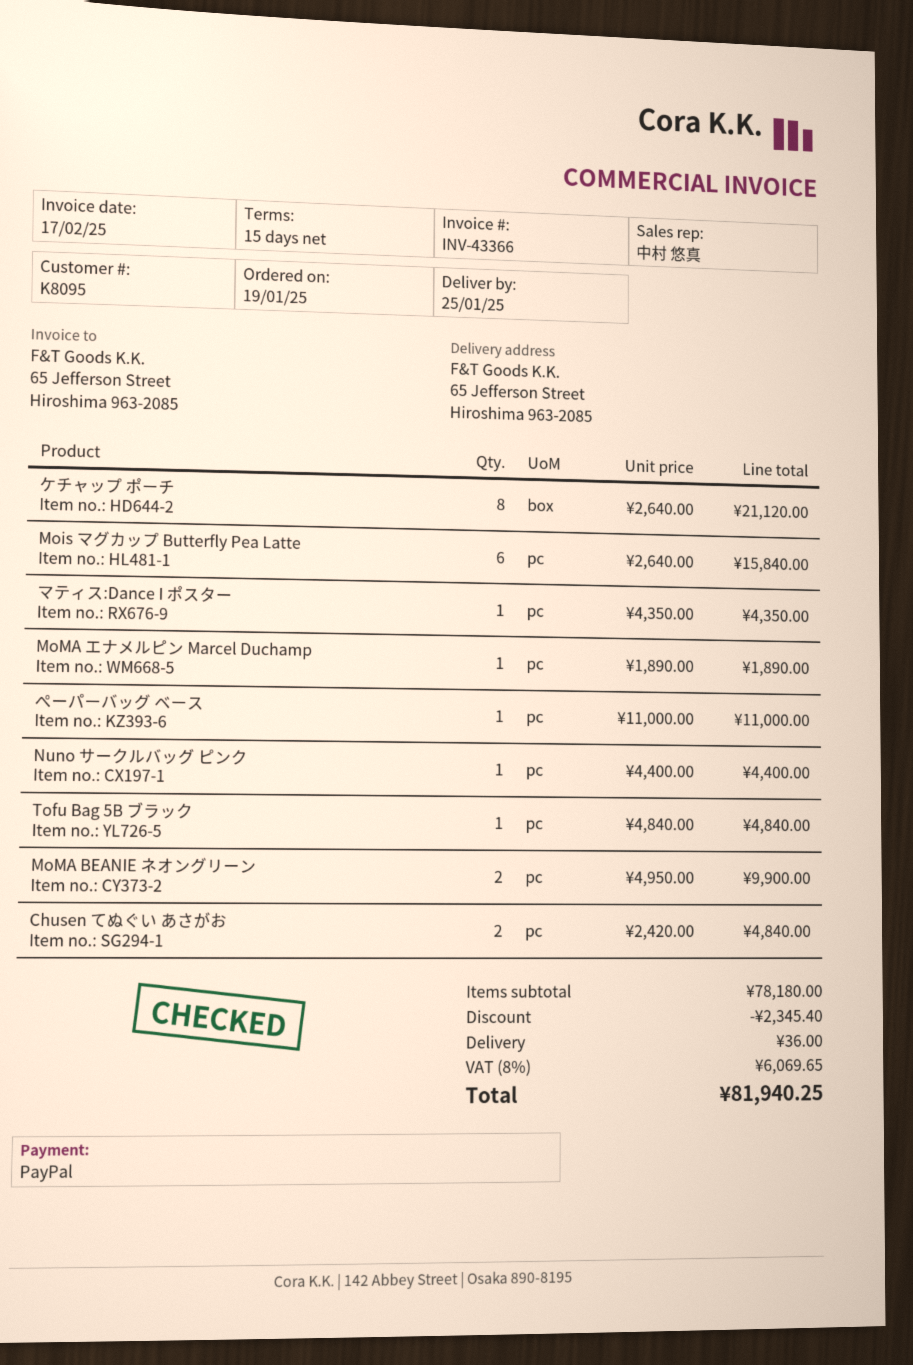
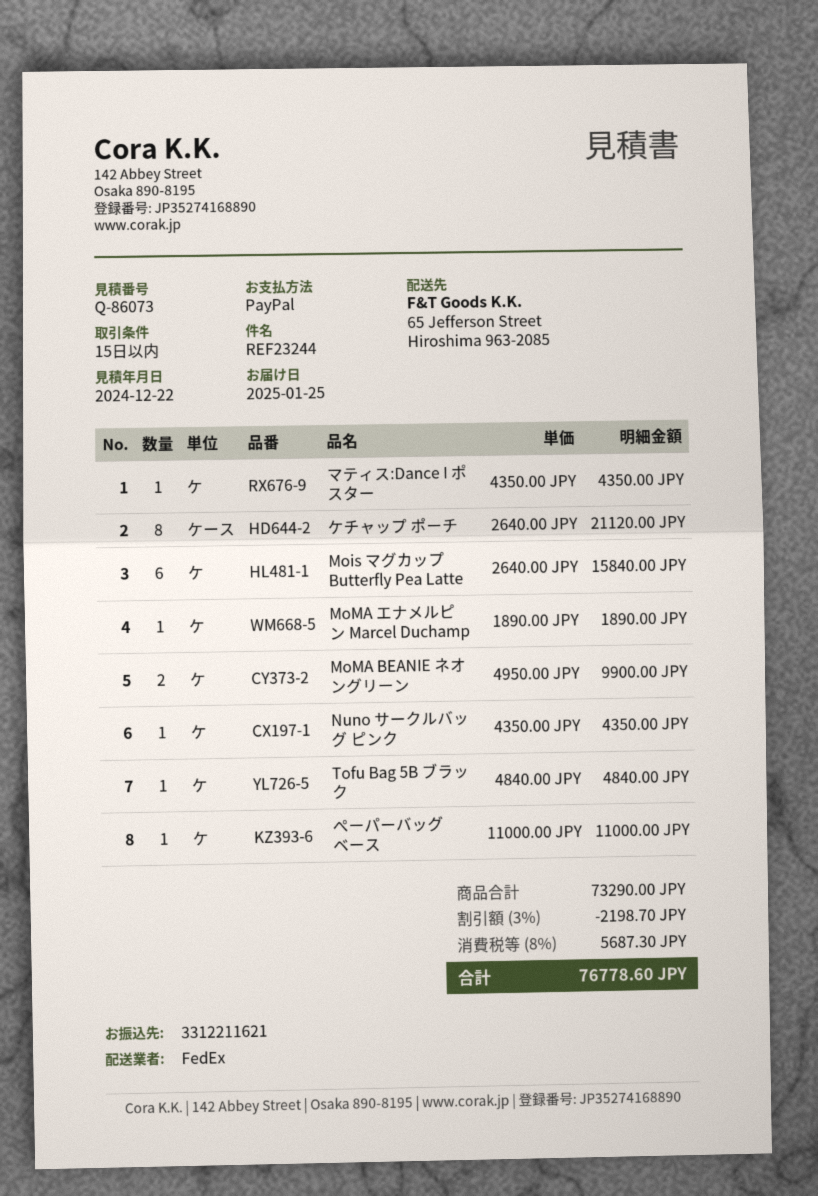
Nuno サークルバッグ ピンク: 1 x 4400.00 = 4400.00 -> 1 x 4350.00 = 4350.00
Chusen てぬぐい あさがお: 2 x 2420.00 = 4840.00 -> none
subtotal: 78180.00 -> 73290.00
discount: 2345.40 -> 2198.70
shipping: 36.00 -> none
tax: 8% = 6069.65 -> 8% = 5687.30
total: 81940.25 -> 76778.60

